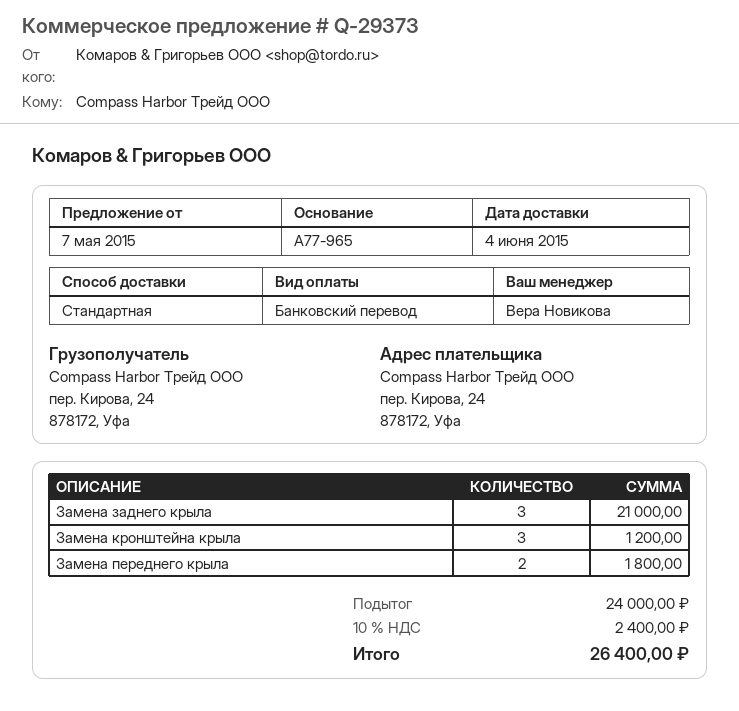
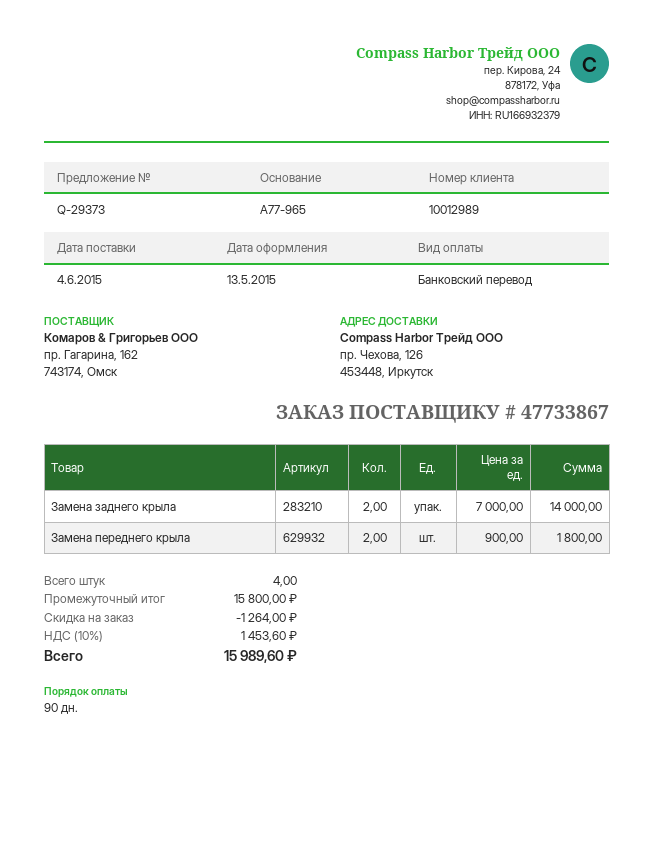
ship to: пер. Кирова, 24, 878172, Уфа -> пр. Чехова, 126, 453448, Иркутск
Замена заднего крыла: 3 for 21000.00 -> 2 for 14000.00
Замена кронштейна крыла: 3 for 1200.00 -> none
subtotal: 24000.00 -> 15800.00
discount: none -> 1264.00
tax: 10% = 2400.00 -> 10% = 1453.60
total: 26400.00 -> 15989.60

